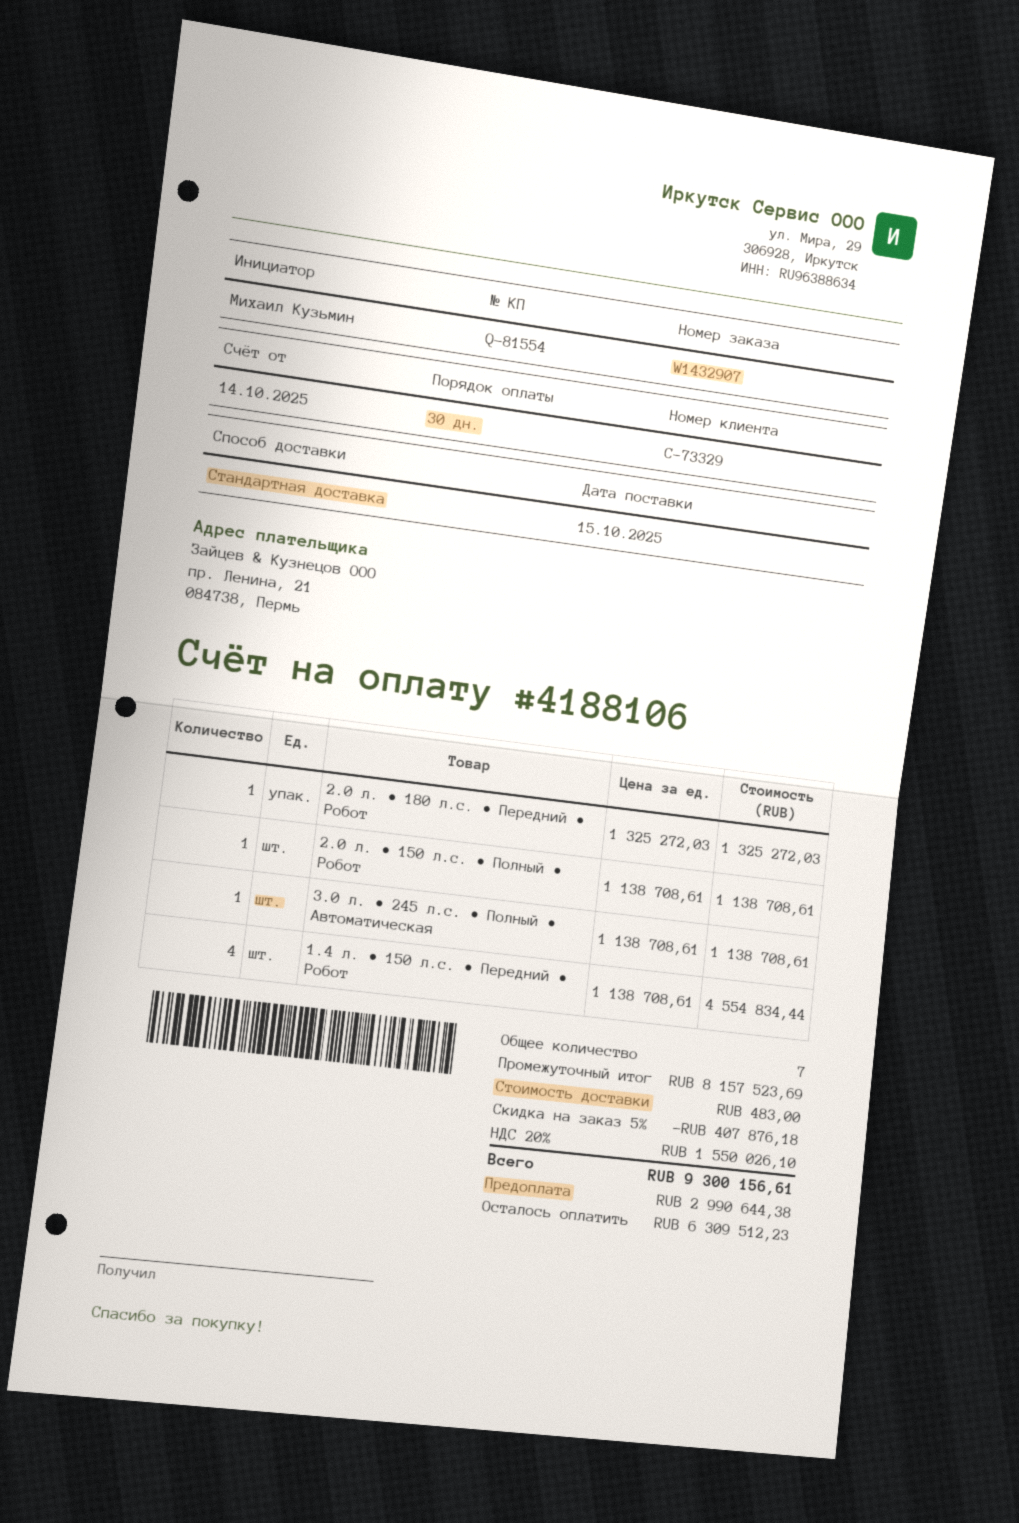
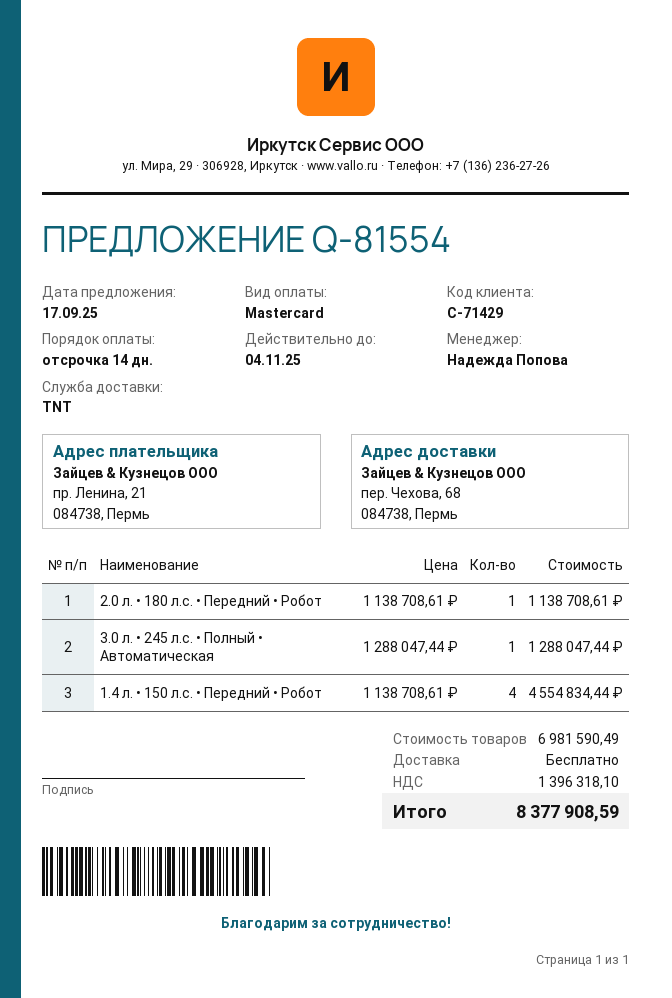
payment terms: 30 days -> 14 days
customer number: C-73329 -> C-71429
shipping method: standard -> TNT
2.0 л. • 180 л.с. • Передний • Робот: 1 x 1325272.03 = 1325272.03 -> 1 x 1138708.61 = 1138708.61
2.0 л. • 150 л.с. • Полный • Робот: 1 x 1138708.61 = 1138708.61 -> none
3.0 л. • 245 л.с. • Полный • Автоматическая: 1 x 1138708.61 = 1138708.61 -> 1 x 1288047.44 = 1288047.44
subtotal: 8157523.69 -> 6981590.49
discount: 5% = 407876.18 -> none
shipping: 483.00 -> 0.00
tax: 1550026.10 -> 1396318.10
total: 9300156.61 -> 8377908.59

